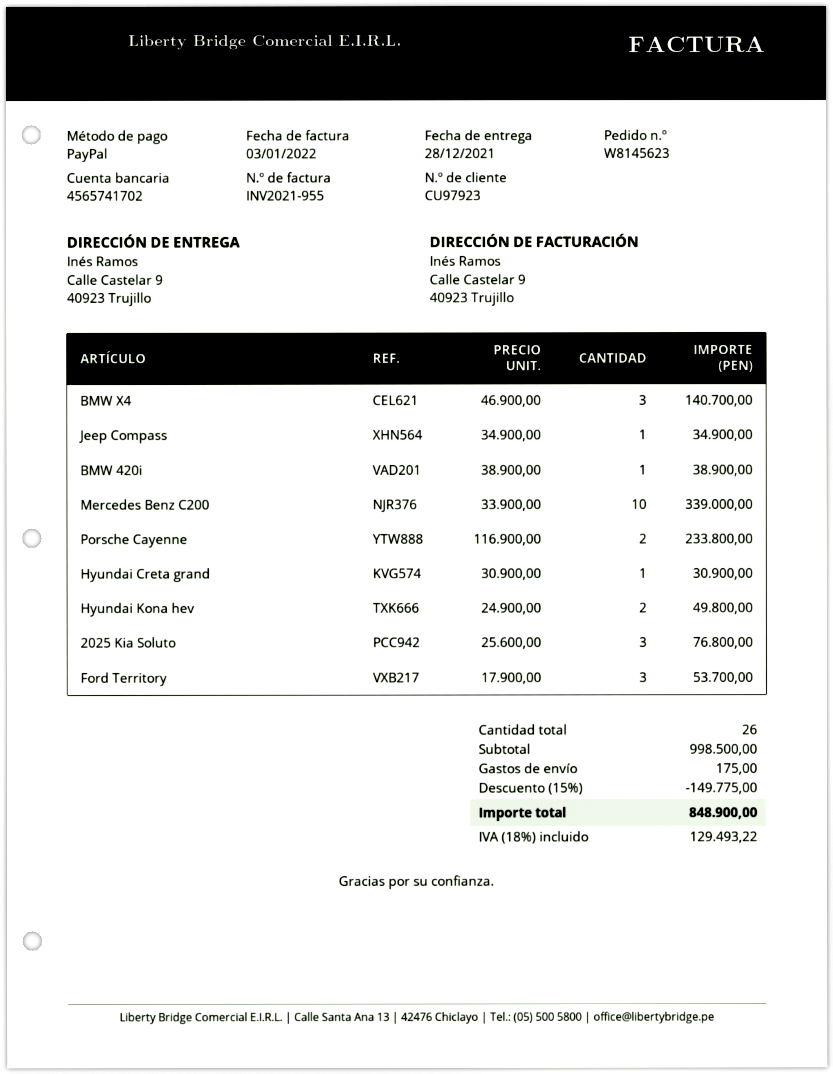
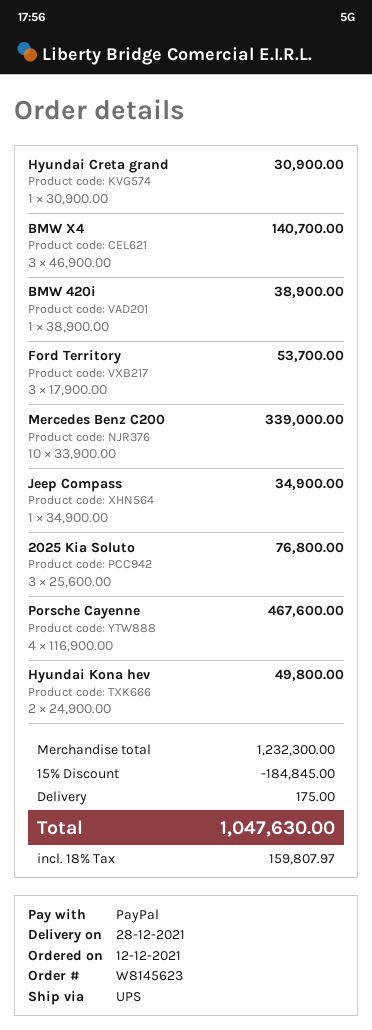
Porsche Cayenne: 2 x 116900.00 = 233800.00 -> 4 x 116900.00 = 467600.00
subtotal: 998500.00 -> 1232300.00
discount: 15% = 149775.00 -> 15% = 184845.00
tax: 18% = 129493.22 -> 18% = 159807.97
total: 848900.00 -> 1047630.00

